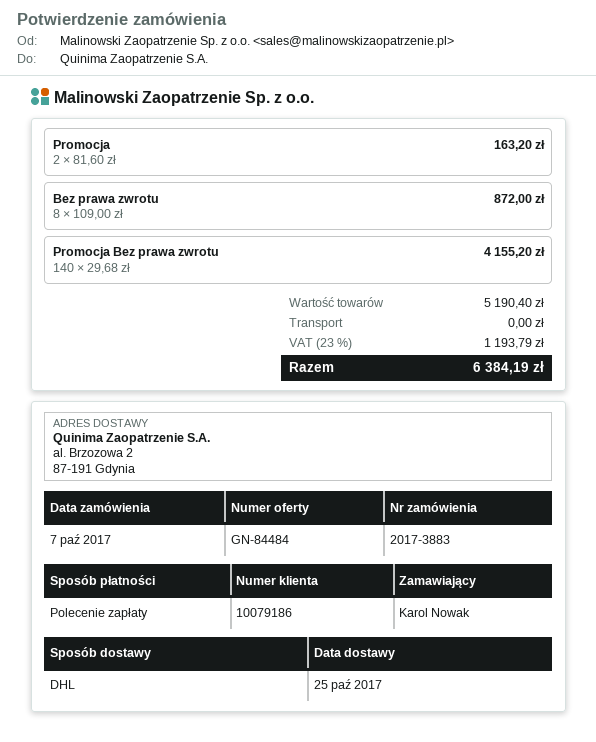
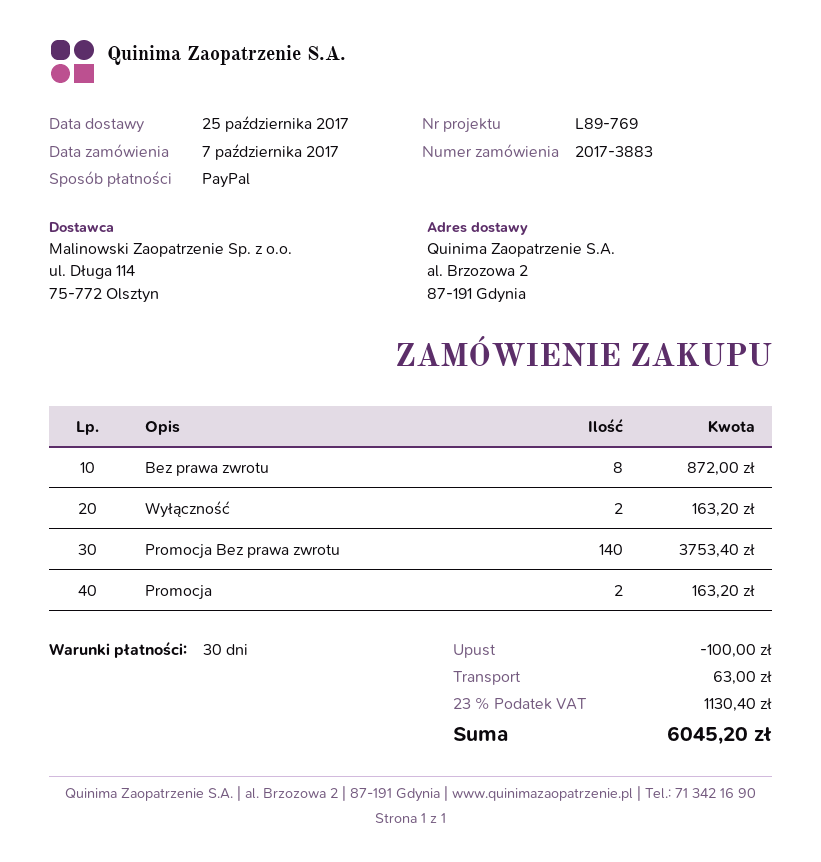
payment method: direct debit -> PayPal
Promocja Bez prawa zwrotu: 140 for 4155.20 -> 140 for 3753.40
Wyłączność: none -> 2 for 163.20
discount: none -> 100.00
shipping: 0.00 -> 63.00
tax: 23% = 1193.79 -> 23% = 1130.40
total: 6384.19 -> 6045.20

